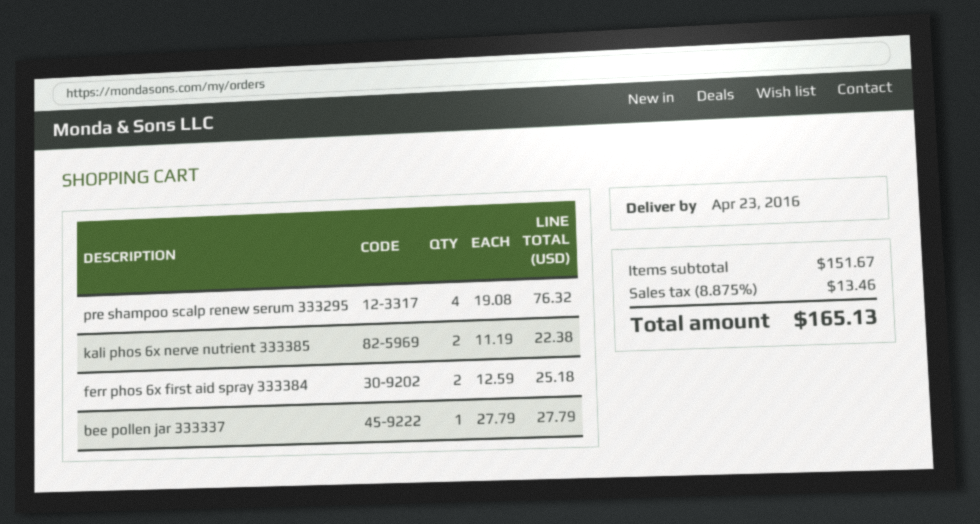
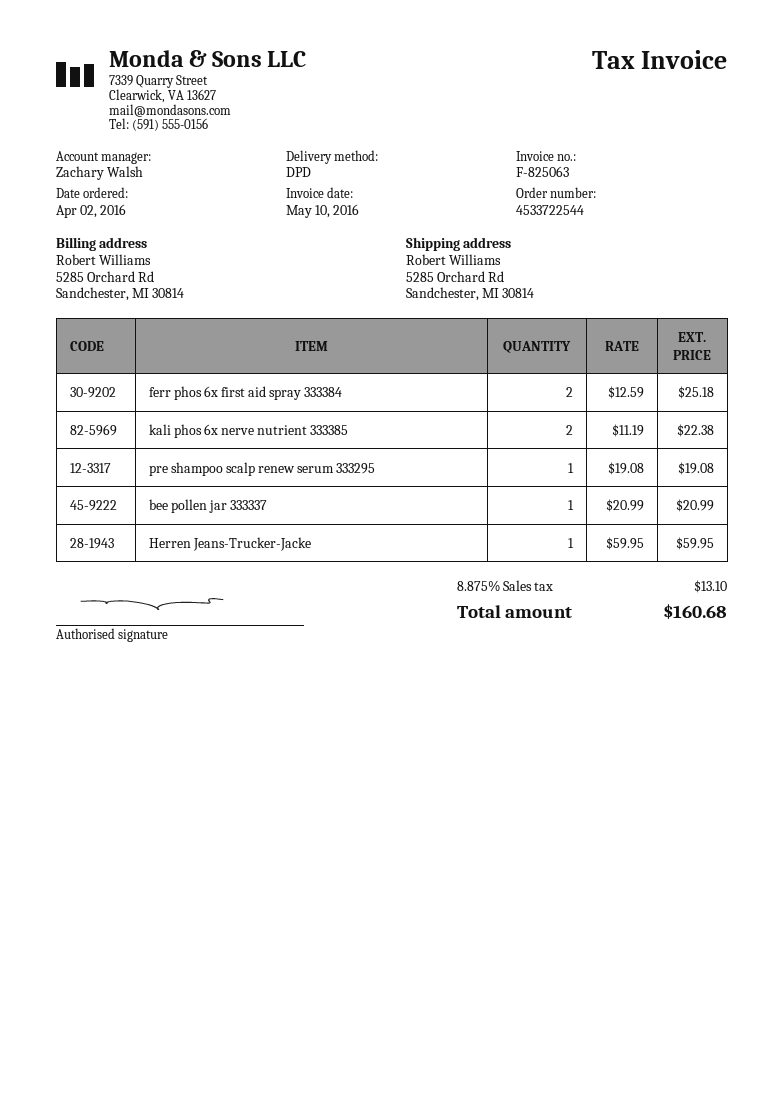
pre shampoo scalp renew serum 333295: 4 x 19.08 = 76.32 -> 1 x 19.08 = 19.08
bee pollen jar 333337: 1 x 27.79 = 27.79 -> 1 x 20.99 = 20.99
Herren Jeans-Trucker-Jacke: none -> 1 x 59.95 = 59.95
tax: 8.875% = 13.46 -> 8.875% = 13.10
total: 165.13 -> 160.68

